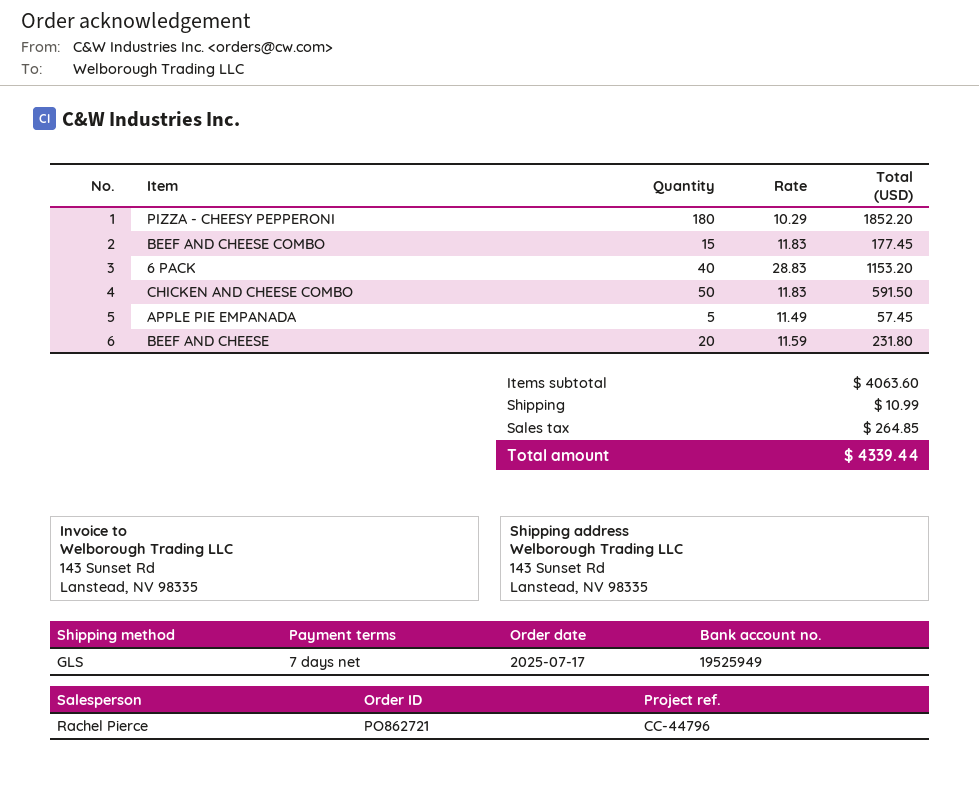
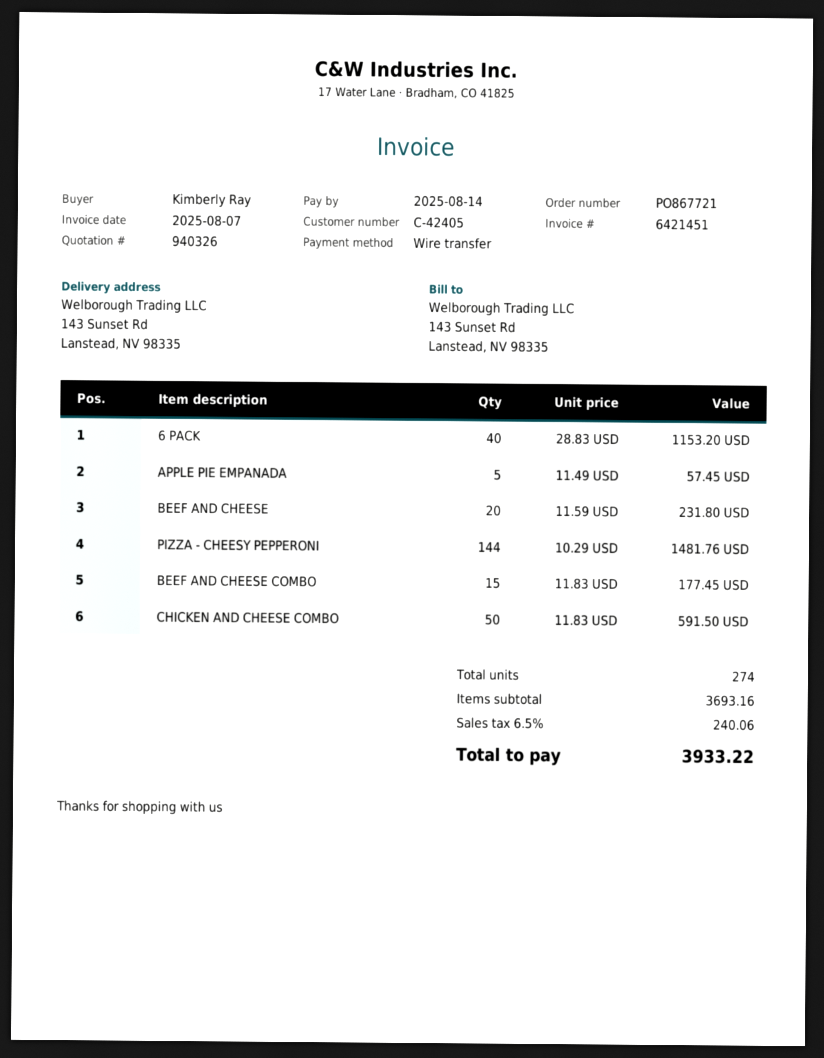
order number: PO862721 -> PO867721
PIZZA - CHEESY PEPPERONI: 180 x 10.29 = 1852.20 -> 144 x 10.29 = 1481.76
subtotal: 4063.60 -> 3693.16
shipping: 10.99 -> none
tax: 264.85 -> 240.06
total: 4339.44 -> 3933.22

